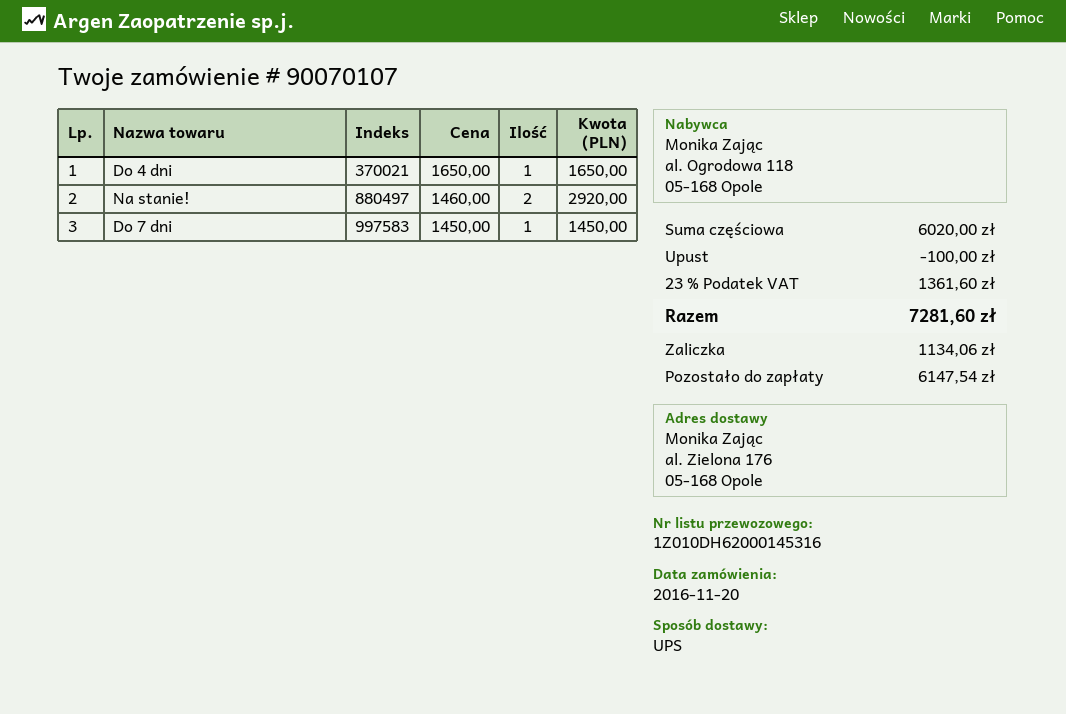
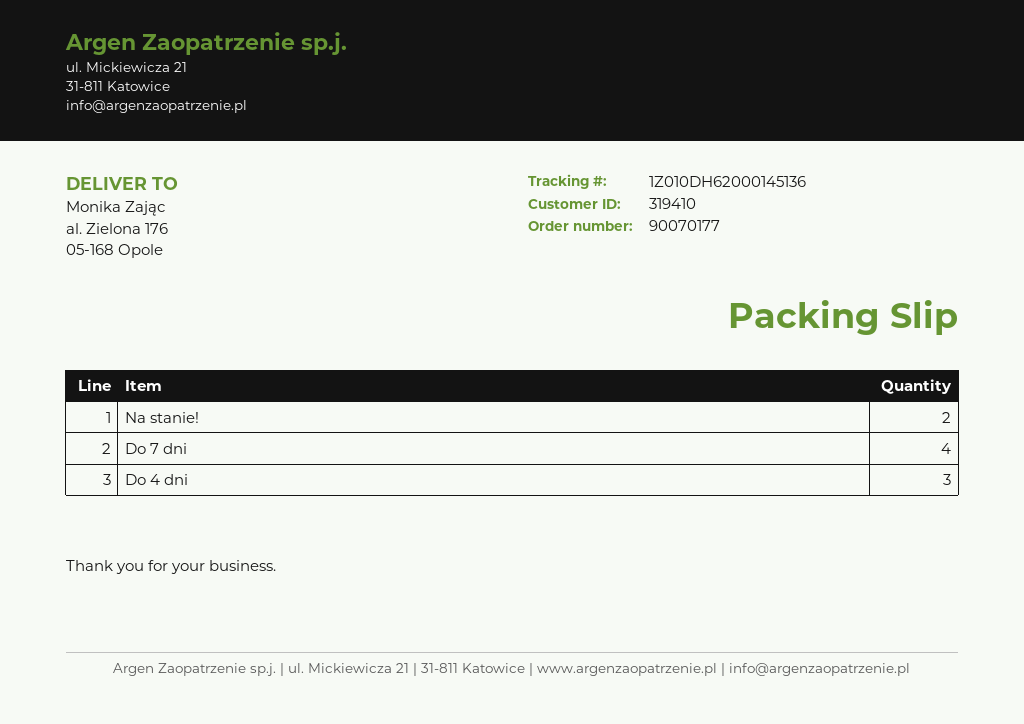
order number: 90070107 -> 90070177
tracking number: 1Z010DH62000145316 -> 1Z010DH62000145136
Do 4 dni: 1 -> 3
Do 7 dni: 1 -> 4

